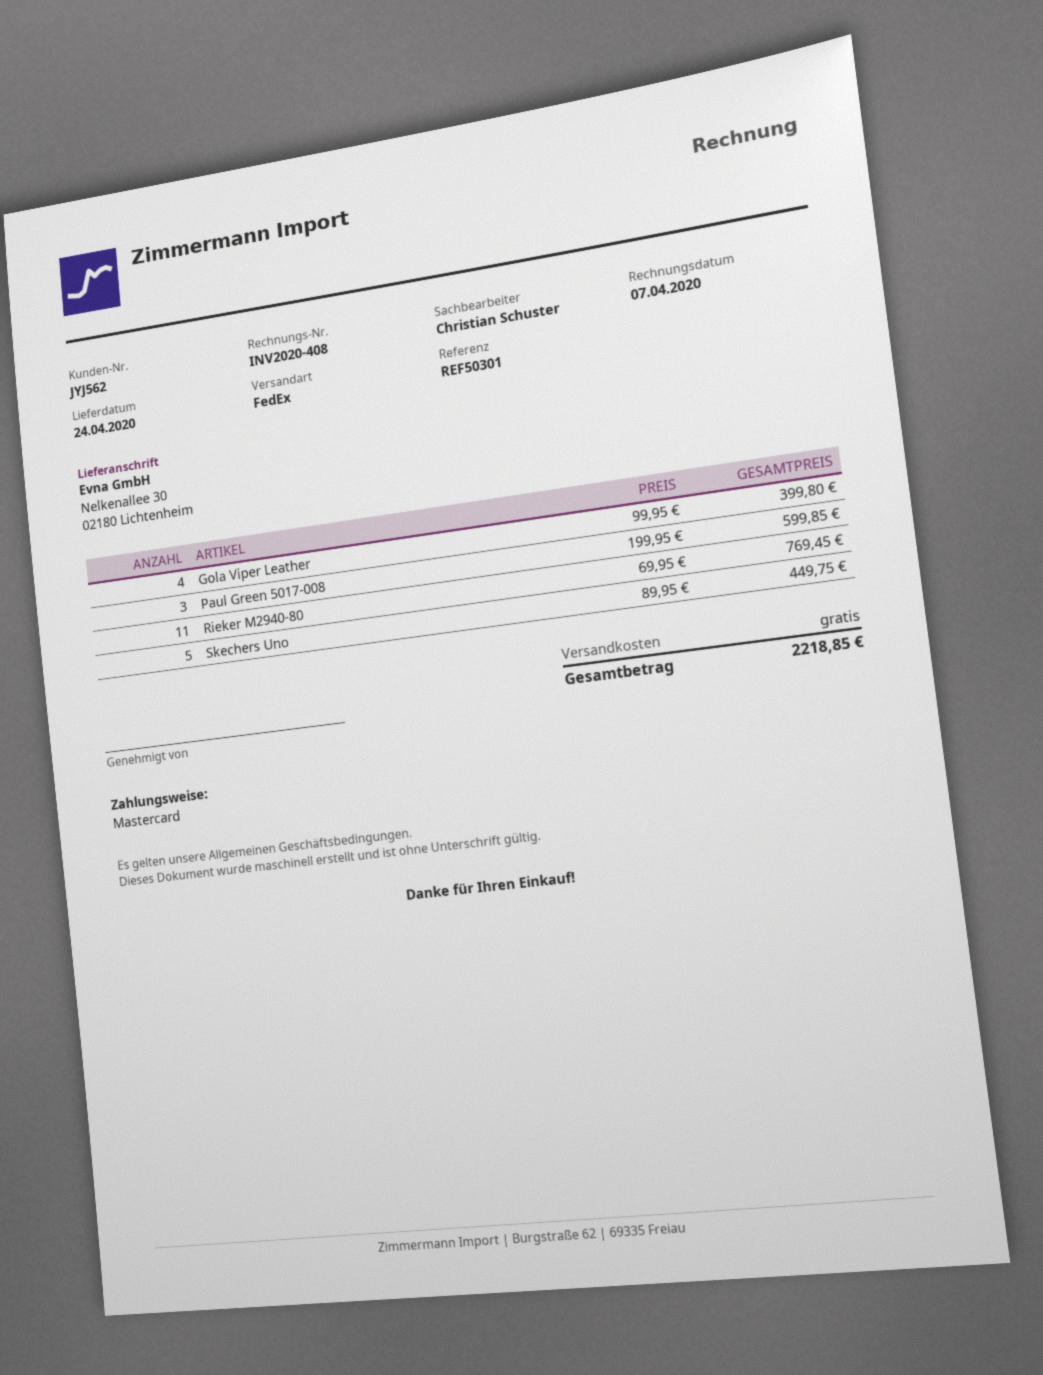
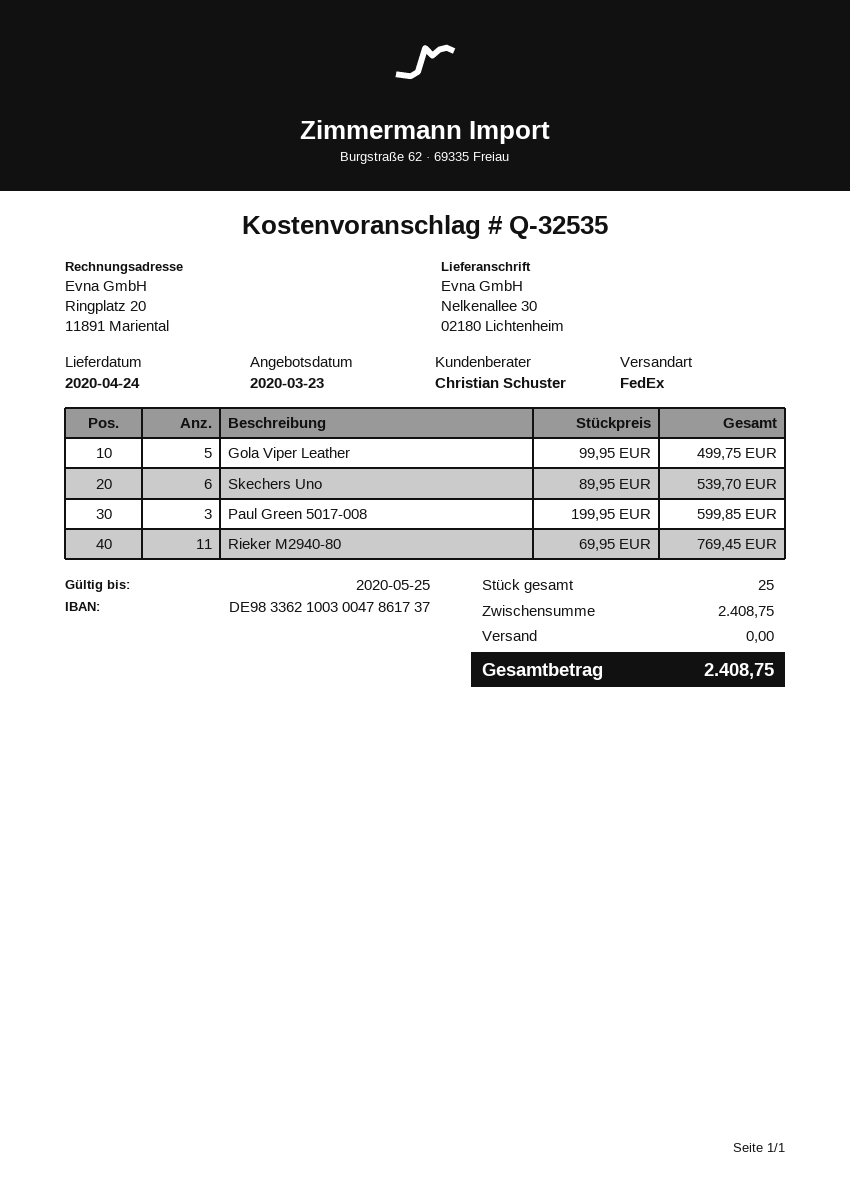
Gola Viper Leather: 4 x 99.95 = 399.80 -> 5 x 99.95 = 499.75
Skechers Uno: 5 x 89.95 = 449.75 -> 6 x 89.95 = 539.70
total: 2218.85 -> 2408.75

